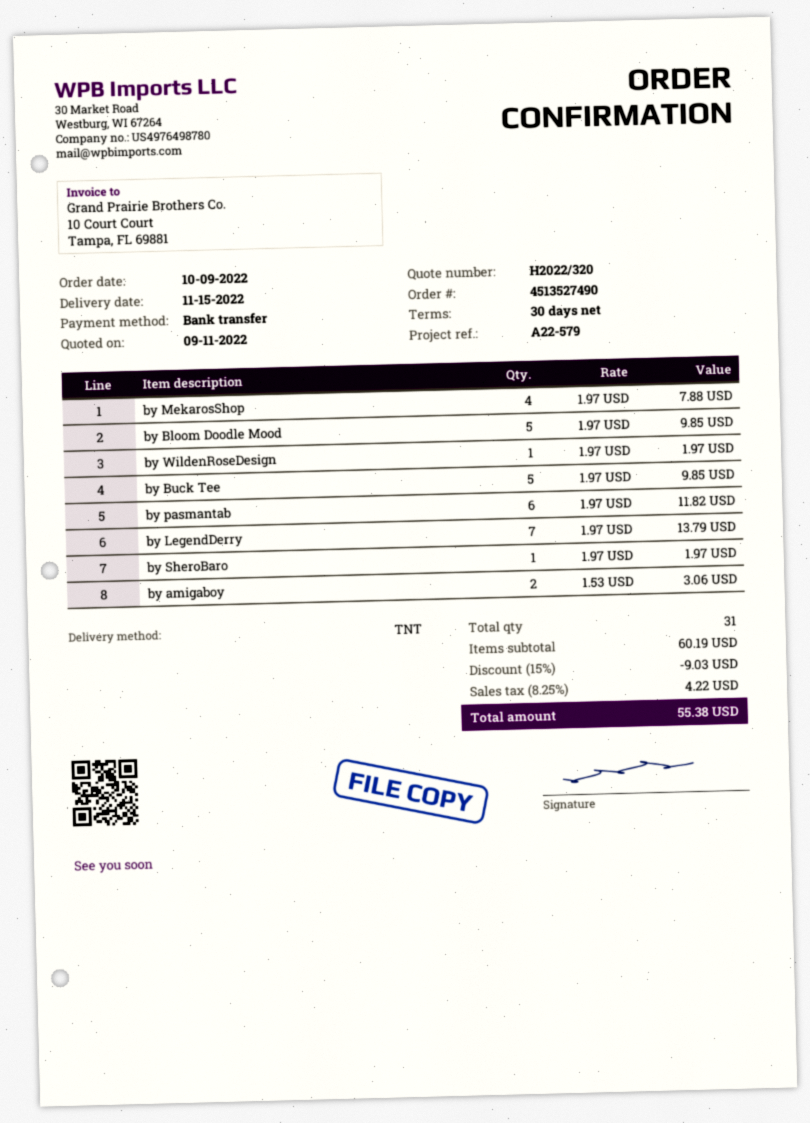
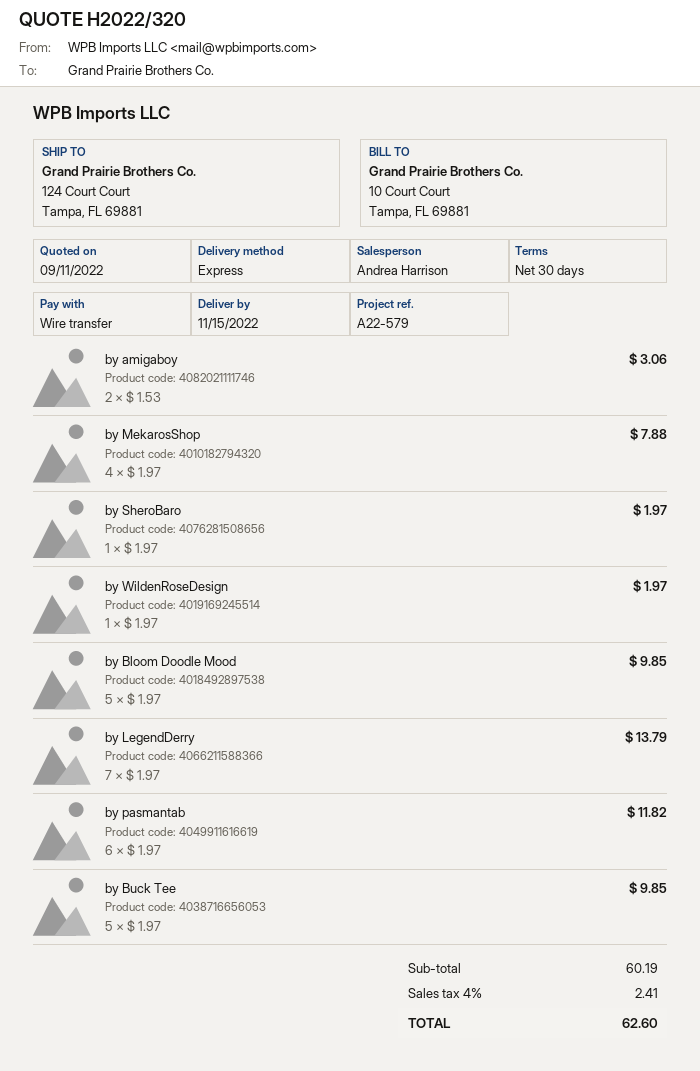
shipping method: TNT -> express
discount: 15% = 9.03 -> none
tax: 8.25% = 4.22 -> 4% = 2.41
total: 55.38 -> 62.60

